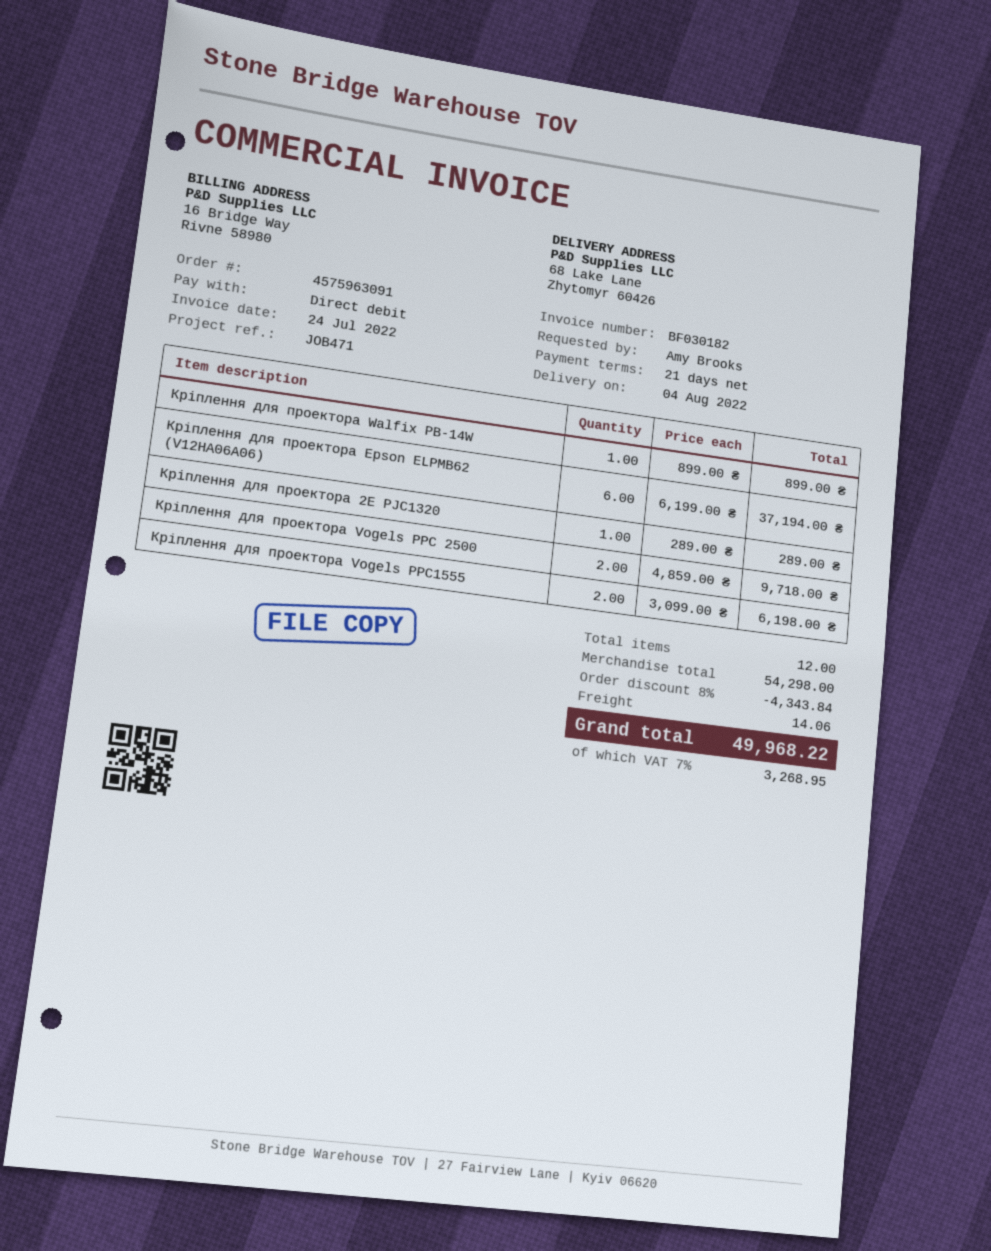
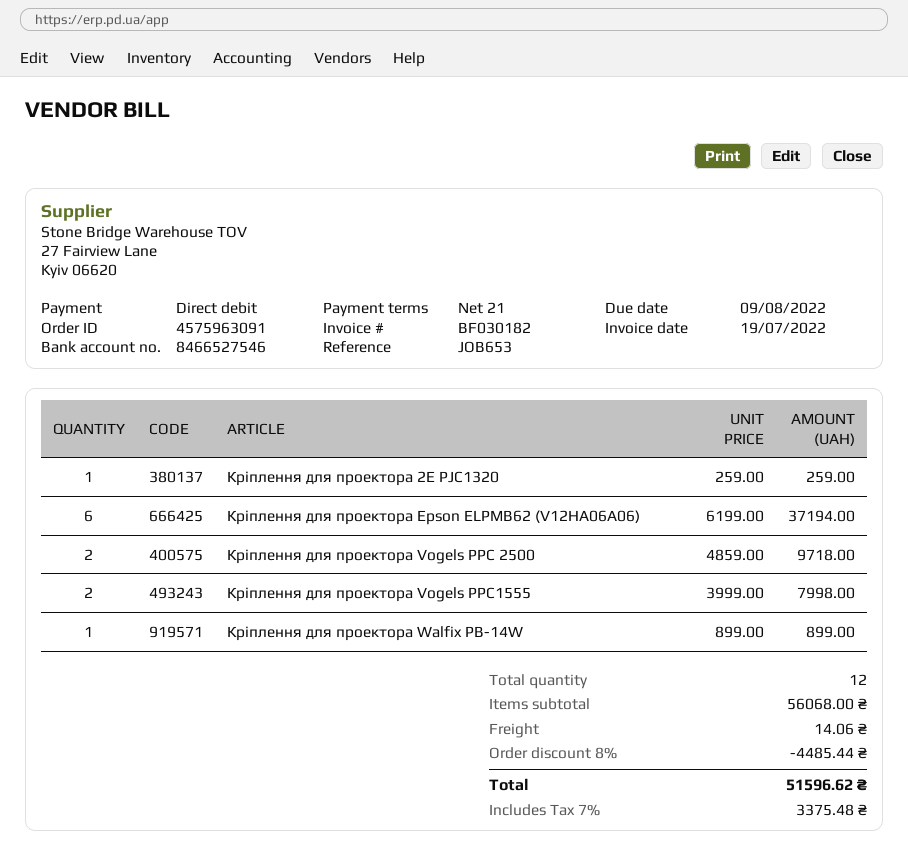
invoice date: 2022-07-24 -> 2022-07-19
reference: JOB471 -> JOB653
Кріплення для проектора 2E PJC1320: 1 x 289.00 = 289.00 -> 1 x 259.00 = 259.00
Кріплення для проектора Vogels PPC1555: 2 x 3099.00 = 6198.00 -> 2 x 3999.00 = 7998.00
subtotal: 54298.00 -> 56068.00
discount: 8% = 4343.84 -> 8% = 4485.44
tax: 7% = 3268.95 -> 7% = 3375.48
total: 49968.22 -> 51596.62

